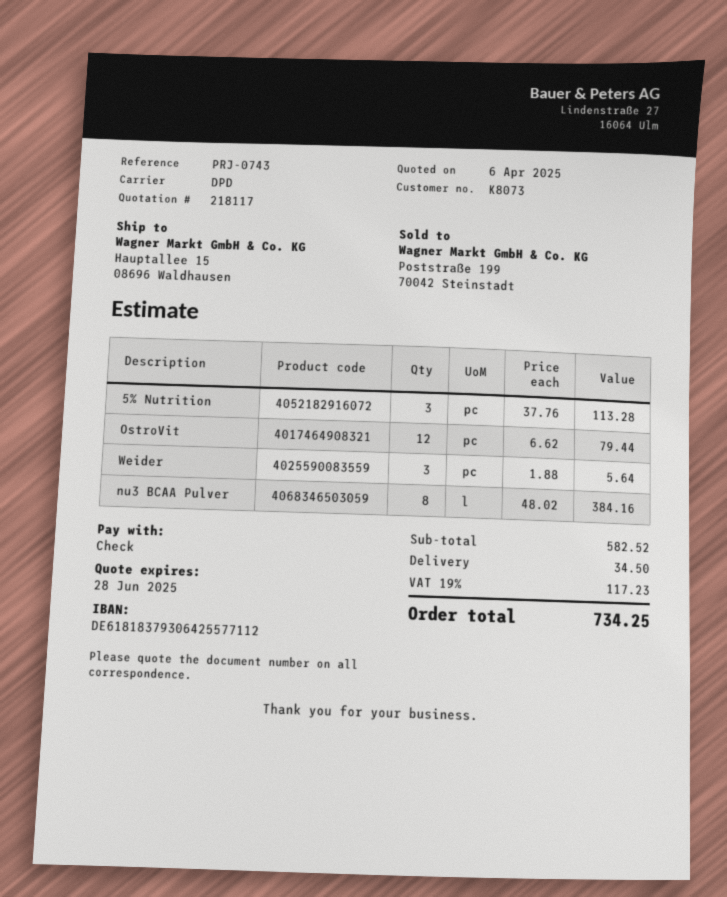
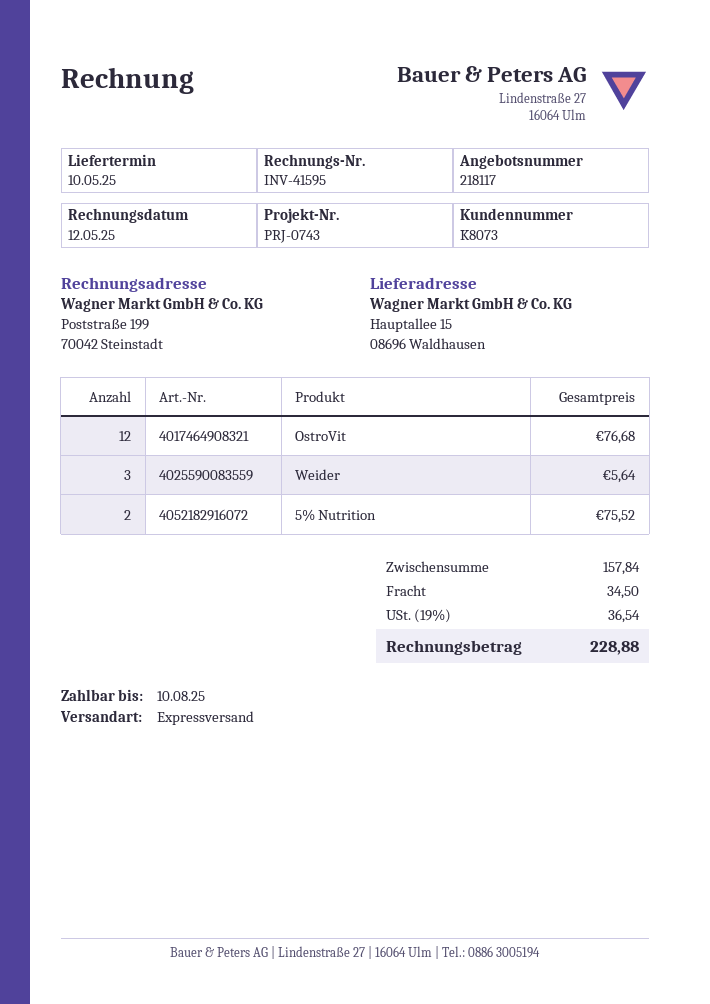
shipping method: DPD -> express
5% Nutrition: 3 for 113.28 -> 2 for 75.52
OstroVit: 12 for 79.44 -> 12 for 76.68
nu3 BCAA Pulver: 8 for 384.16 -> none
subtotal: 582.52 -> 157.84
tax: 19% = 117.23 -> 19% = 36.54
total: 734.25 -> 228.88

